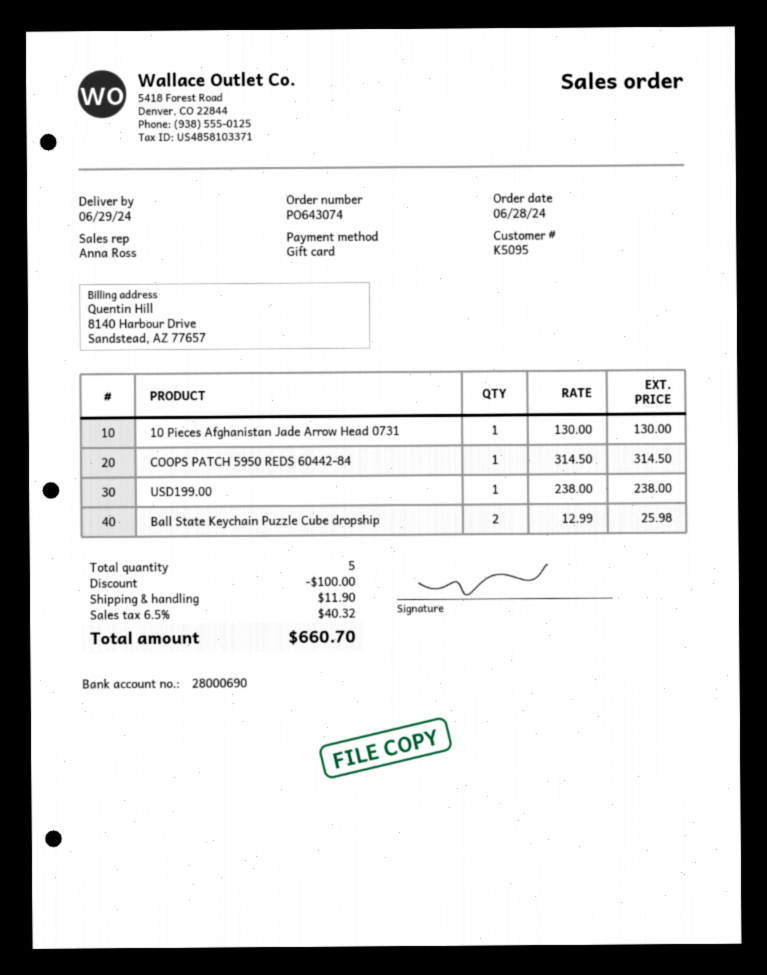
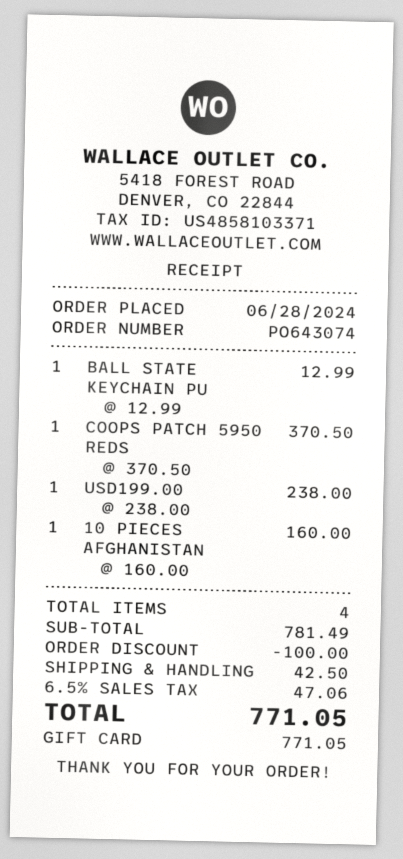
10 Pieces Afghanistan Jade Arrow Head 0731: 1 x 130.00 = 130.00 -> 1 x 160.00 = 160.00
COOPS PATCH 5950 REDS 60442-84: 1 x 314.50 = 314.50 -> 1 x 370.50 = 370.50
Ball State Keychain Puzzle Cube dropship: 2 x 12.99 = 25.98 -> 1 x 12.99 = 12.99
total quantity: 5 -> 4
shipping: 11.90 -> 42.50
tax: 6.5% = 40.32 -> 6.5% = 47.06
total: 660.70 -> 771.05

